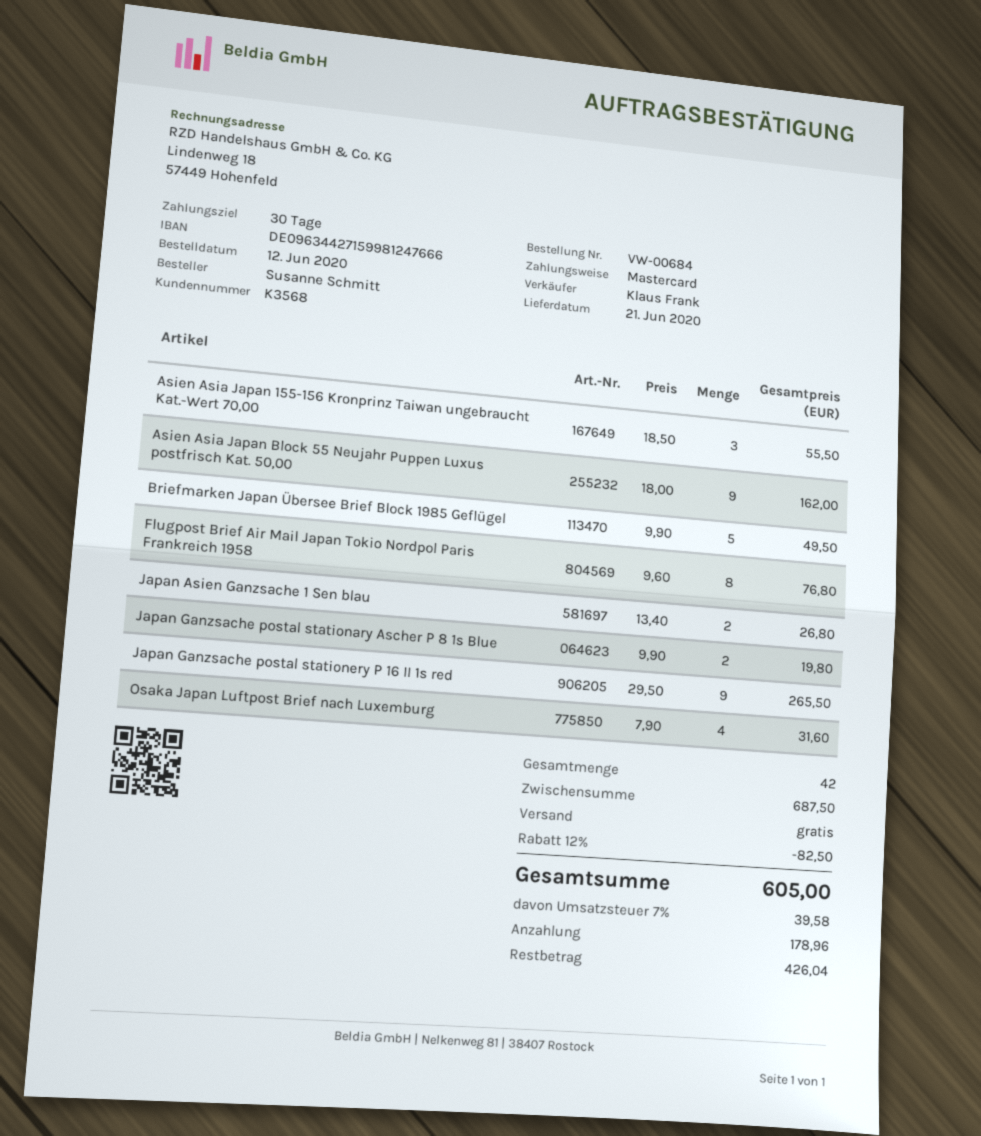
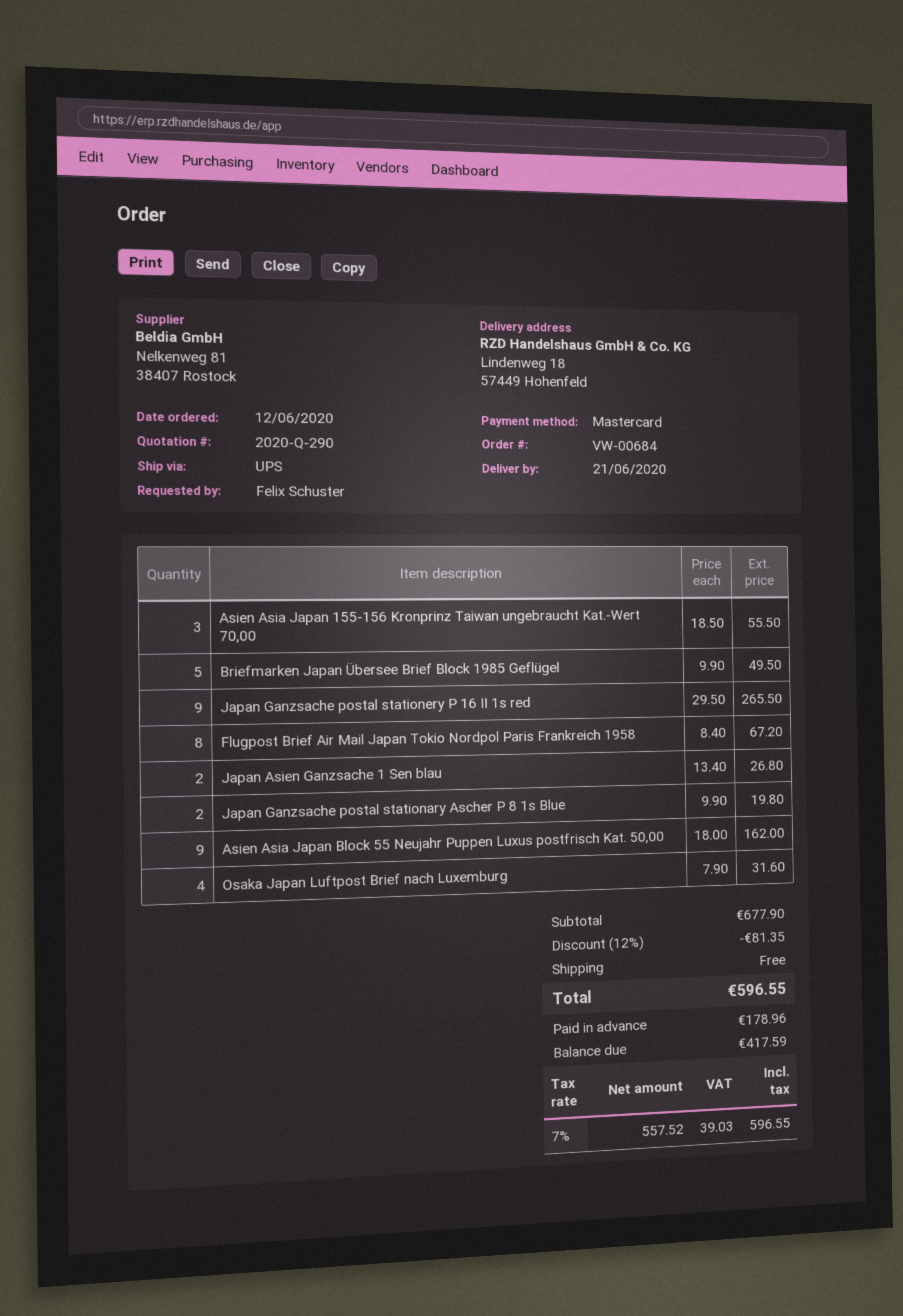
ordered by: Susanne Schmitt -> Felix Schuster
Flugpost Brief Air Mail Japan Tokio Nordpol Paris Frankreich 1958: 8 x 9.60 = 76.80 -> 8 x 8.40 = 67.20
subtotal: 687.50 -> 677.90
discount: 12% = 82.50 -> 12% = 81.35
tax: 7% = 39.58 -> 7% = 39.03
total: 605.00 -> 596.55
balance: 426.04 -> 417.59

